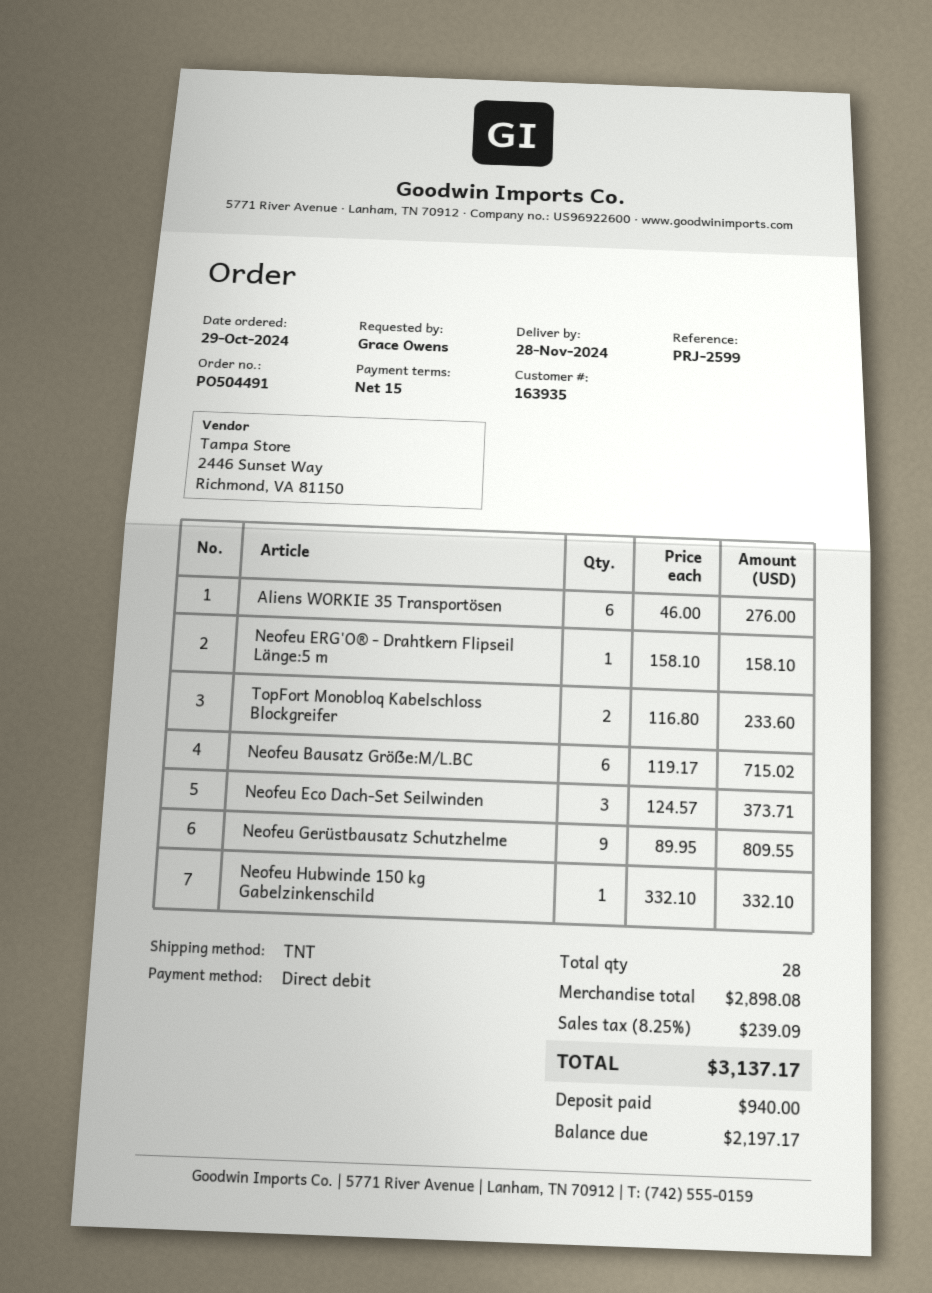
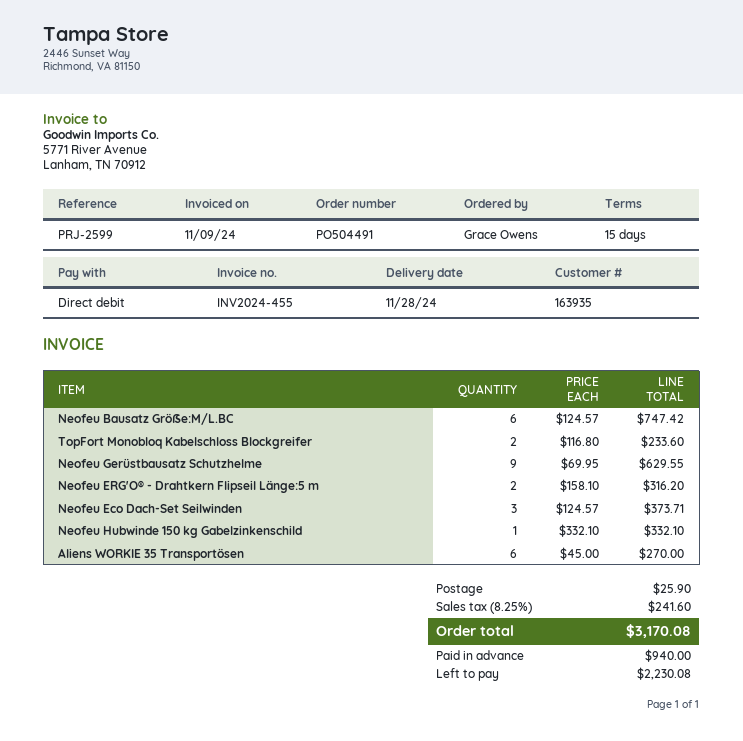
Aliens WORKIE 35 Transportösen: 6 x 46.00 = 276.00 -> 6 x 45.00 = 270.00
Neofeu ERG'O® - Drahtkern Flipseil Länge:5 m: 1 x 158.10 = 158.10 -> 2 x 158.10 = 316.20
Neofeu Bausatz Gröẞe:M/L.BC: 6 x 119.17 = 715.02 -> 6 x 124.57 = 747.42
Neofeu Gerüstbausatz Schutzhelme: 9 x 89.95 = 809.55 -> 9 x 69.95 = 629.55
shipping: none -> 25.90
tax: 8.25% = 239.09 -> 8.25% = 241.60
total: 3137.17 -> 3170.08
balance: 2197.17 -> 2230.08

